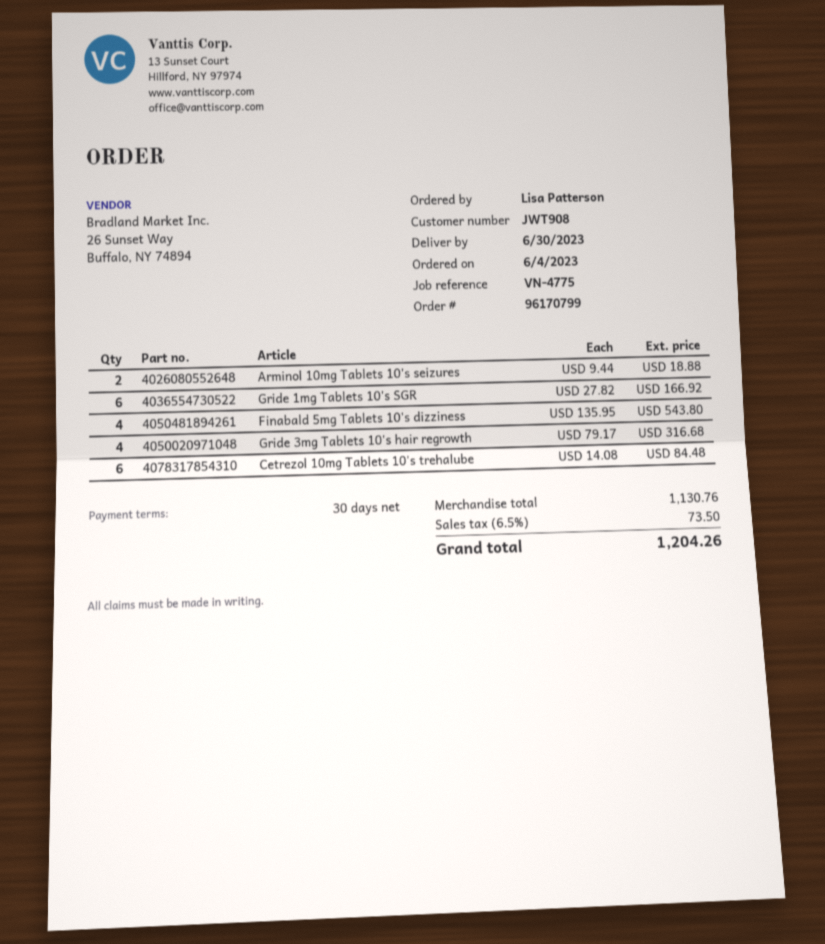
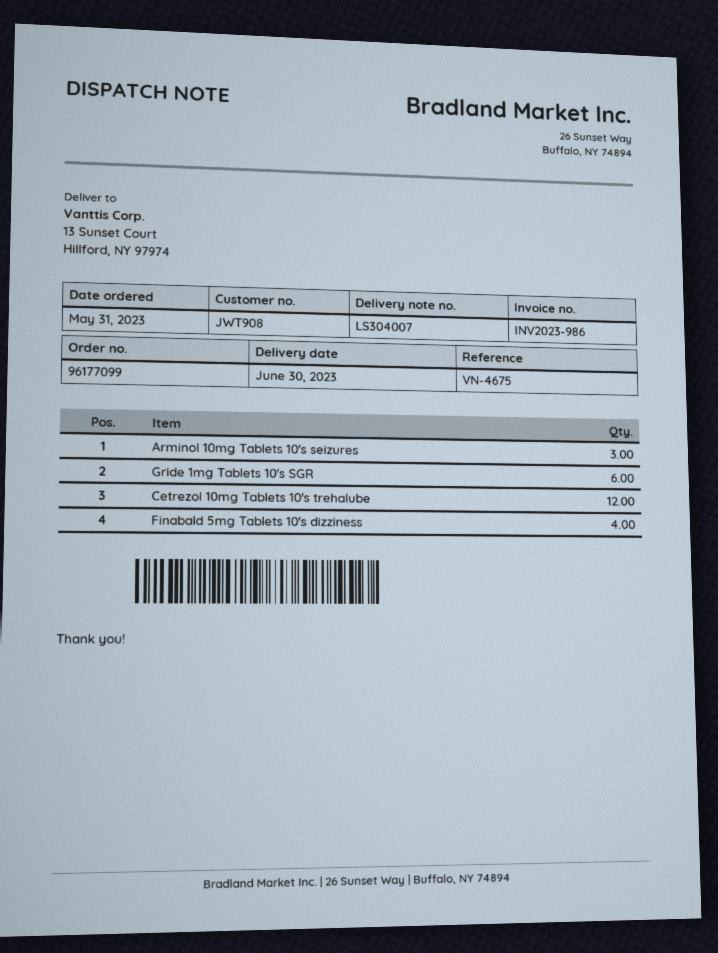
order number: 96170799 -> 96177099
order date: 2023-06-04 -> 2023-05-31
reference: VN-4775 -> VN-4675
Arminol 10mg Tablets 10's seizures: 2 -> 3
Gride 3mg Tablets 10's hair regrowth: 4 -> none
Cetrezol 10mg Tablets 10's trehalube: 6 -> 12

